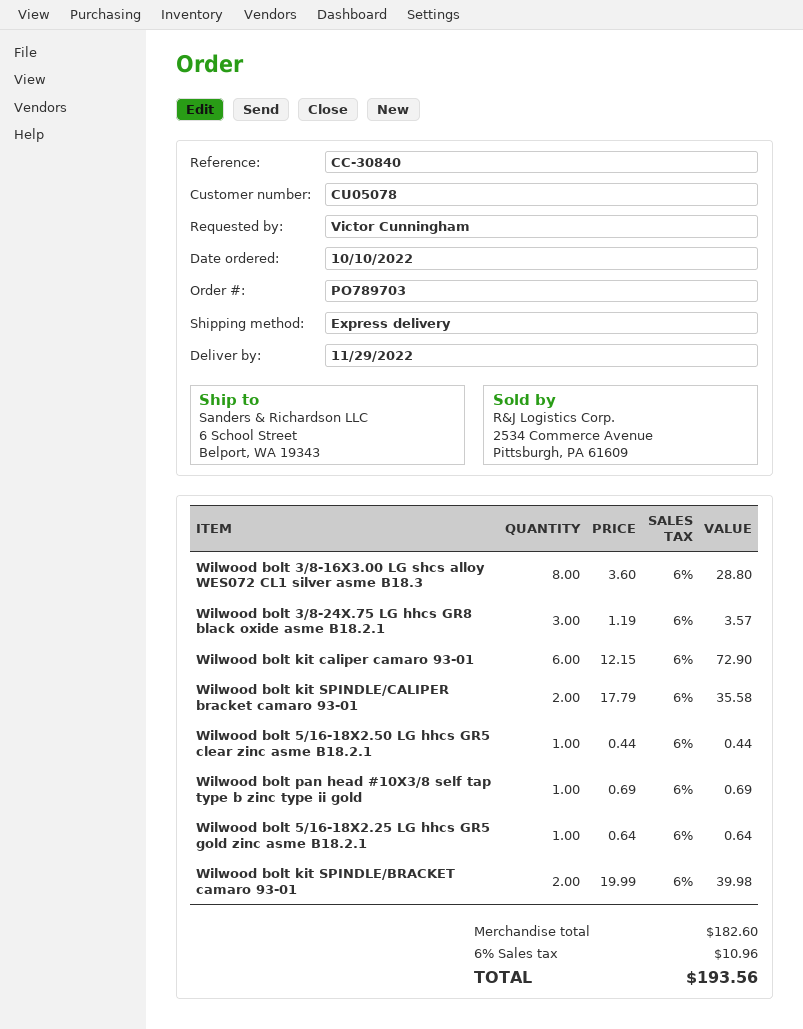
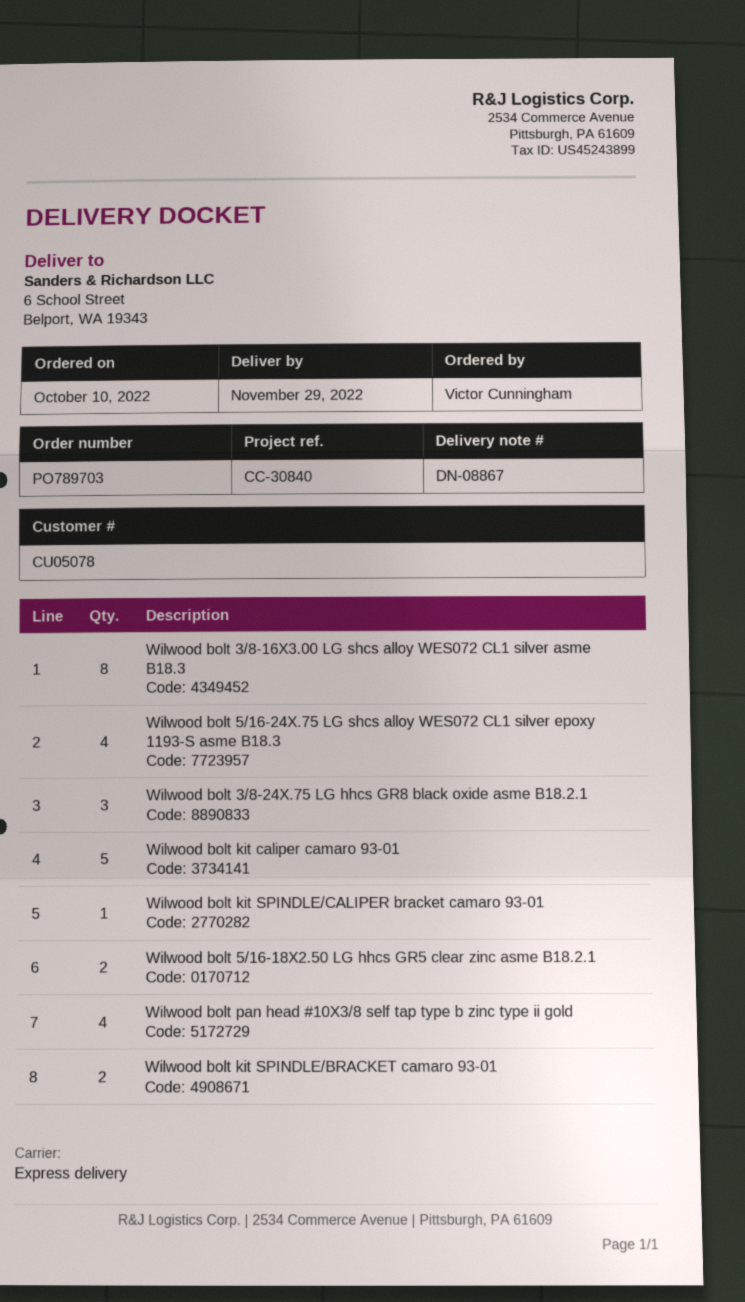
Wilwood bolt kit caliper camaro 93-01: 6 -> 5
Wilwood bolt kit SPINDLE/CALIPER bracket camaro 93-01: 2 -> 1
Wilwood bolt 5/16-18X2.50 LG hhcs GR5 clear zinc asme B18.2.1: 1 -> 2
Wilwood bolt pan head #10X3/8 self tap type b zinc type ii gold: 1 -> 4
Wilwood bolt 5/16-18X2.25 LG hhcs GR5 gold zinc asme B18.2.1: 1 -> none
Wilwood bolt 5/16-24X.75 LG shcs alloy WES072 CL1 silver epoxy 1193-S asme B18.3: none -> 4

